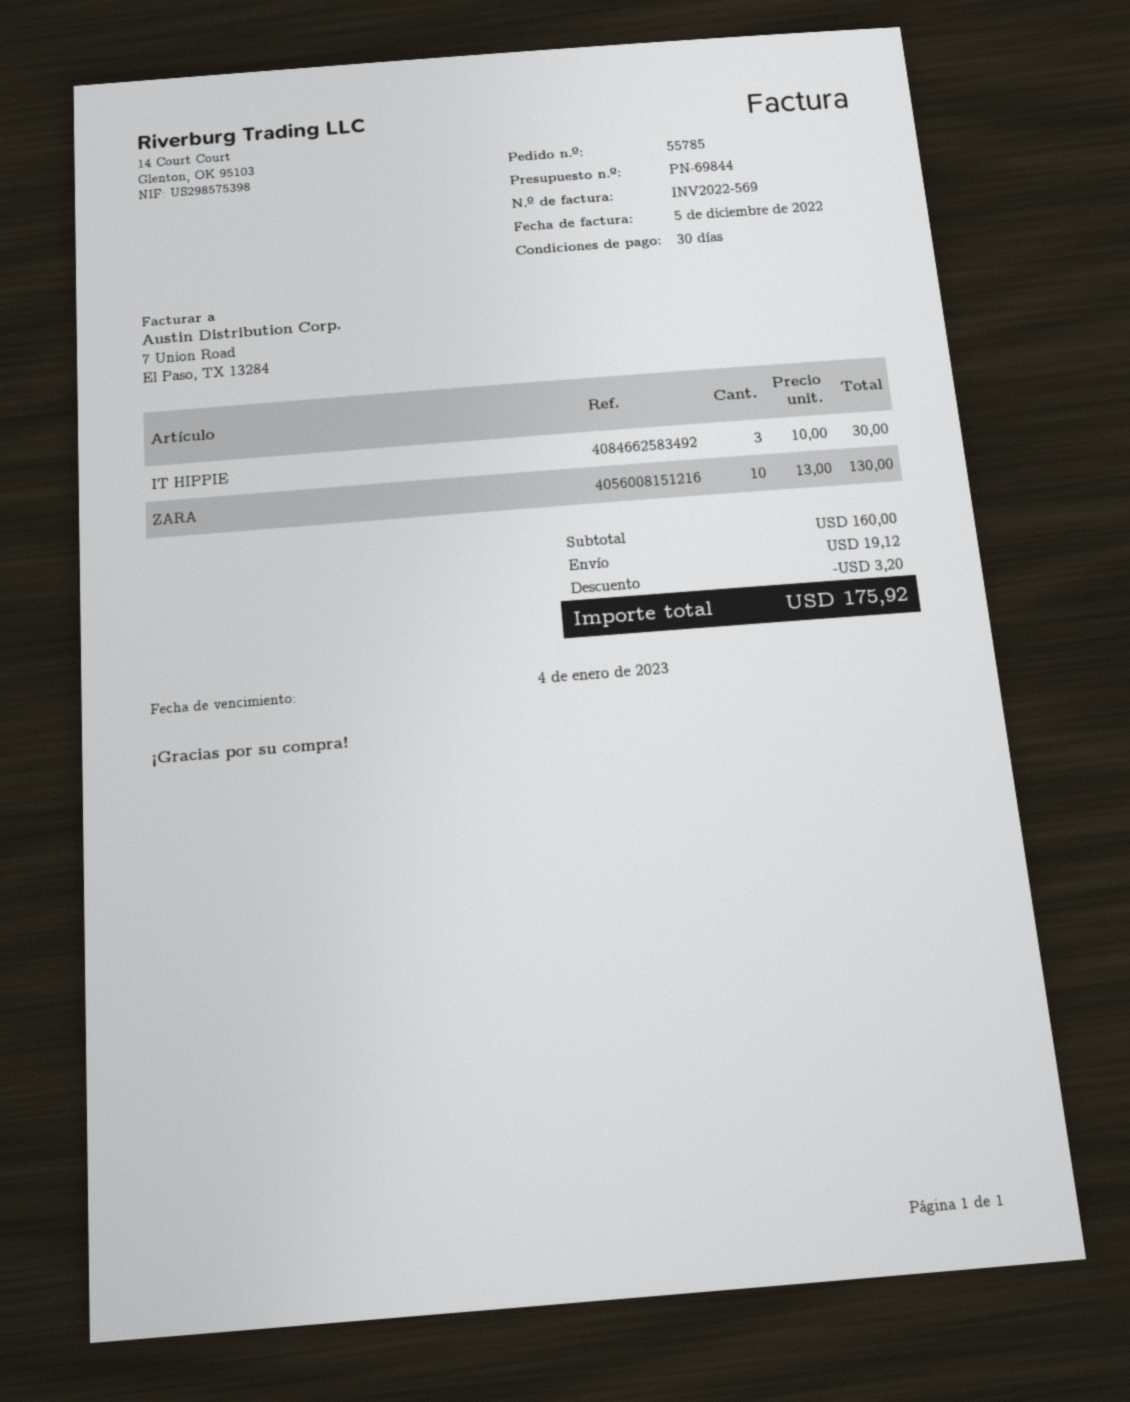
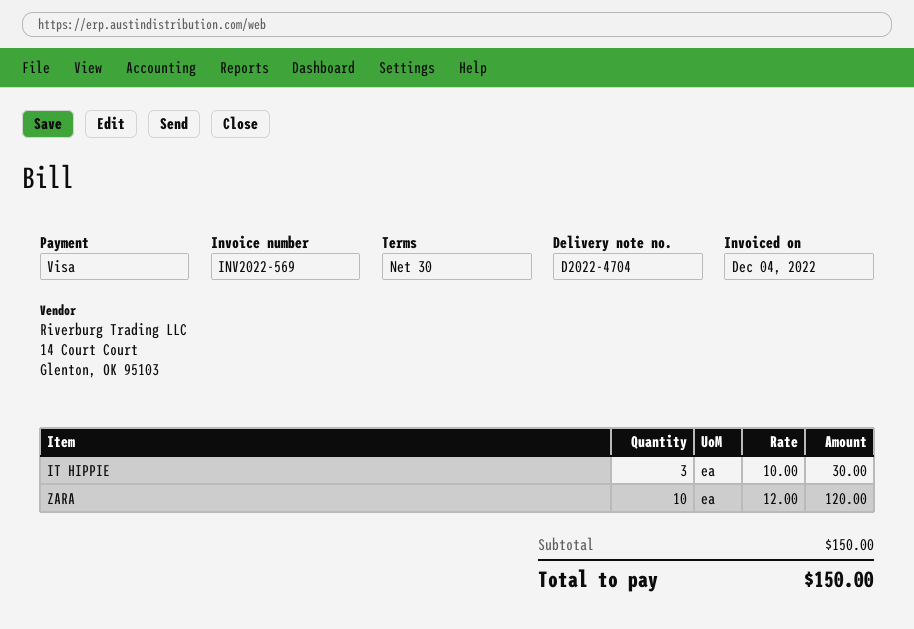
invoice date: 2022-12-05 -> 2022-12-04
ZARA: 10 x 13.00 = 130.00 -> 10 x 12.00 = 120.00
subtotal: 160.00 -> 150.00
discount: 3.20 -> none
shipping: 19.12 -> none
total: 175.92 -> 150.00

